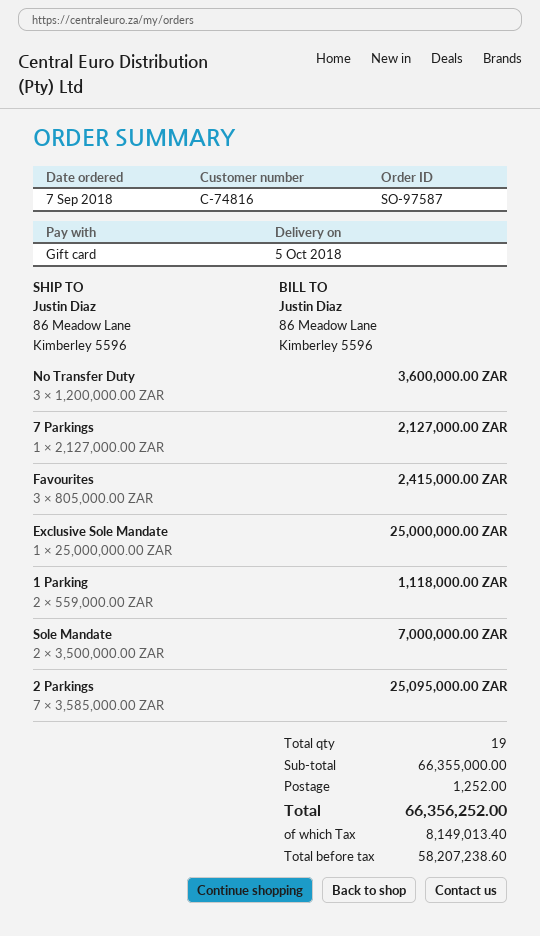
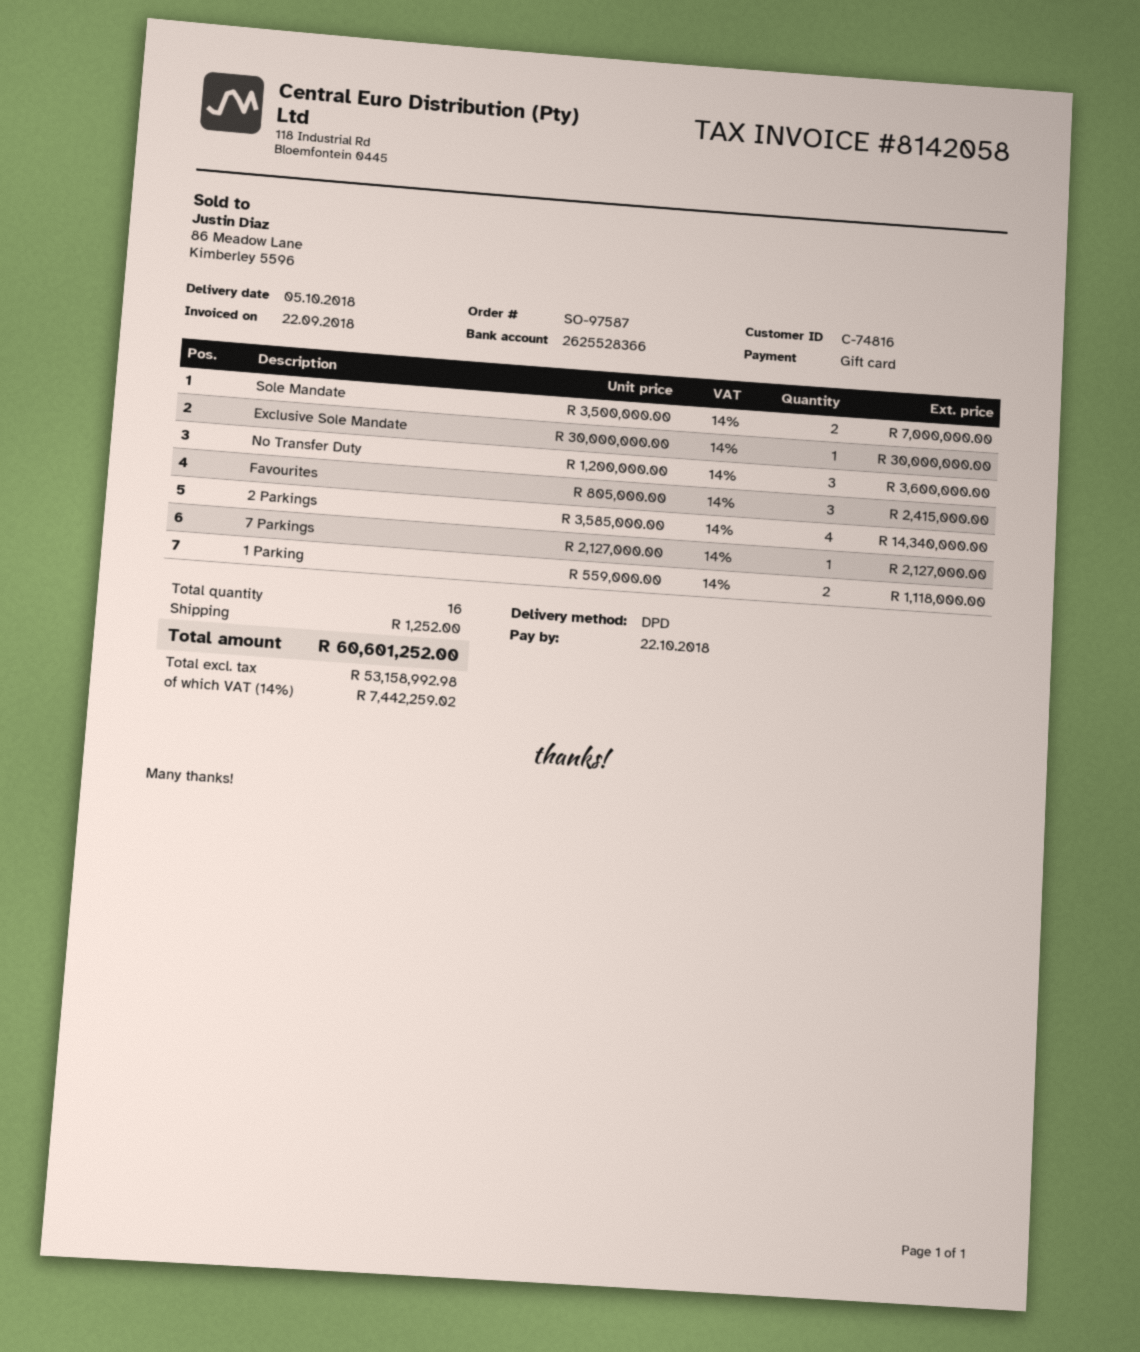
Exclusive Sole Mandate: 1 x 25000000.00 = 25000000.00 -> 1 x 30000000.00 = 30000000.00
2 Parkings: 7 x 3585000.00 = 25095000.00 -> 4 x 3585000.00 = 14340000.00
total quantity: 19 -> 16
net: 58207238.60 -> 53158992.98
tax: 8149013.40 -> 7442259.02
total: 66356252.00 -> 60601252.00

